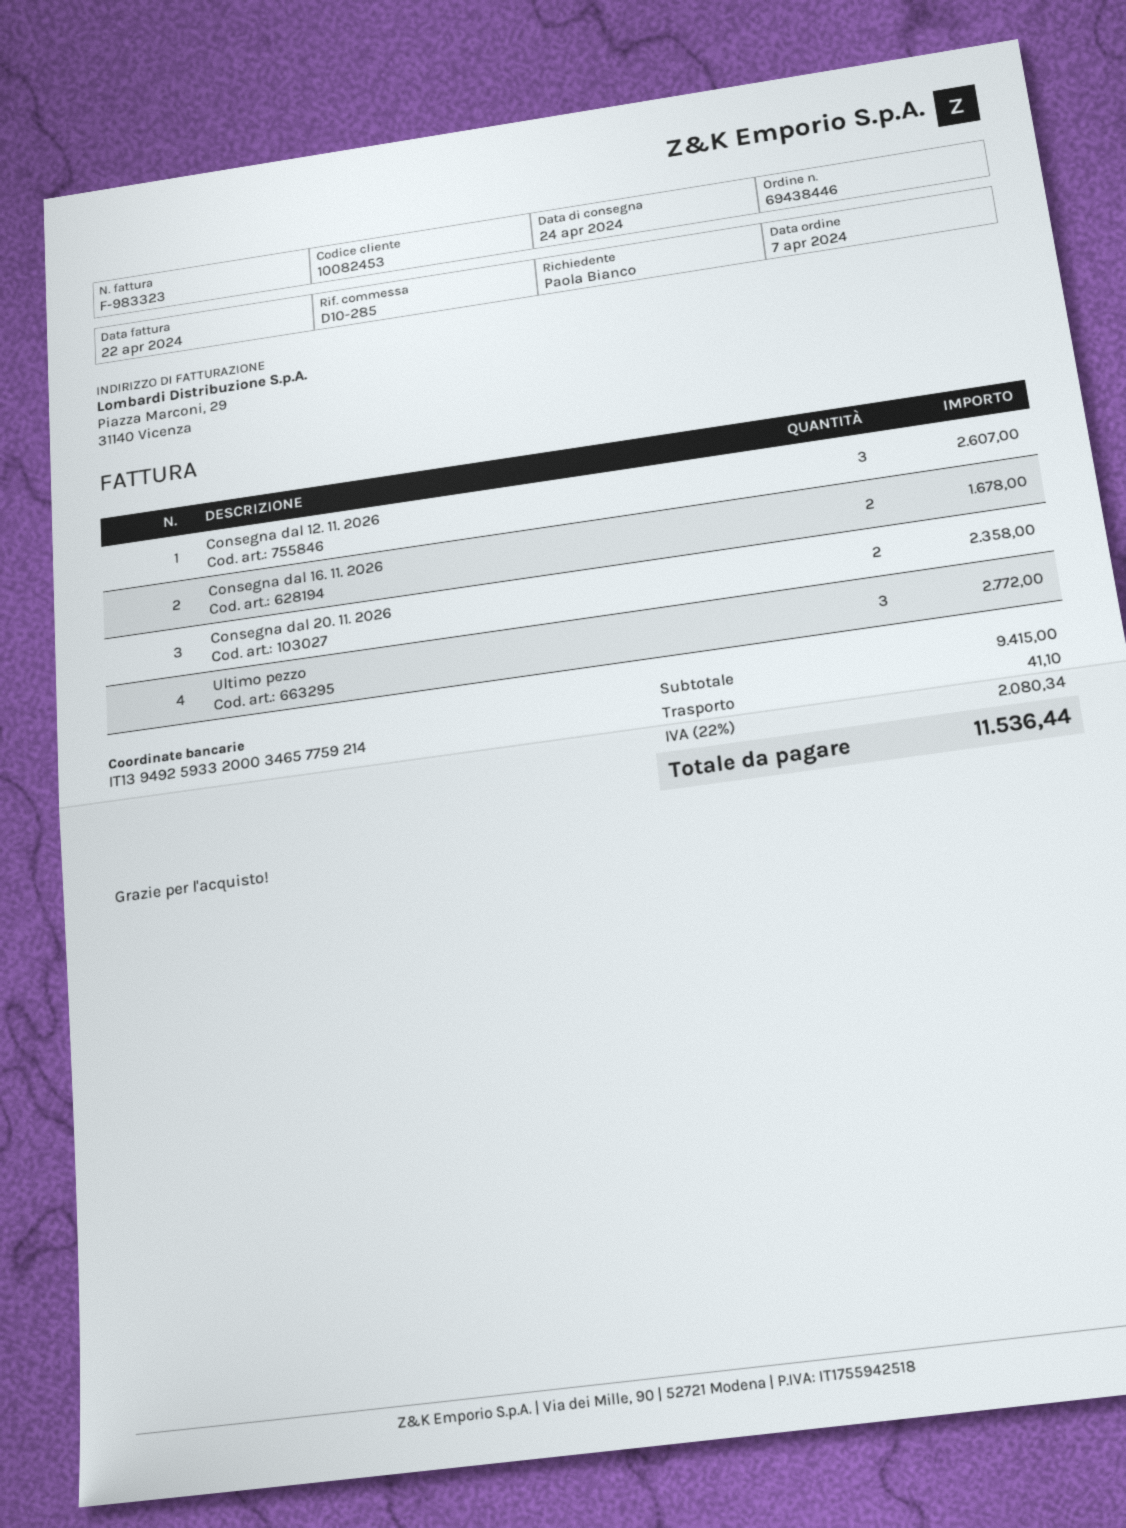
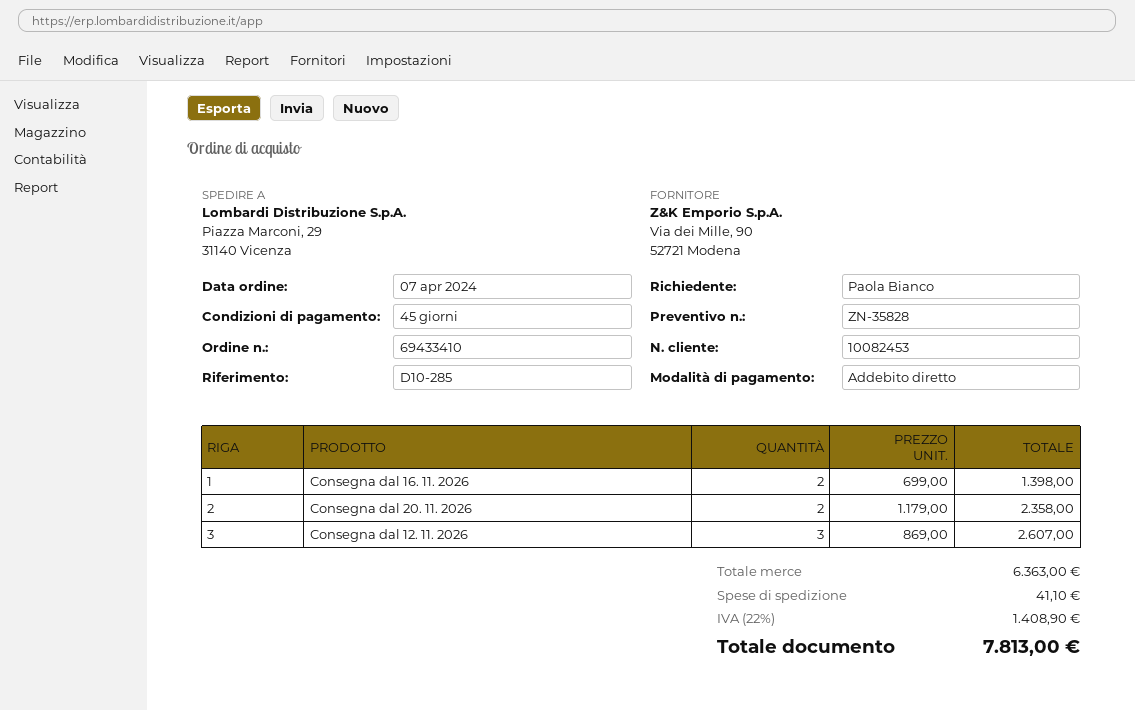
order number: 69438446 -> 69433410
Consegna dal 16. 11. 2026: 2 for 1678.00 -> 2 for 1398.00
Ultimo pezzo: 3 for 2772.00 -> none
subtotal: 9415.00 -> 6363.00
tax: 22% = 2080.34 -> 22% = 1408.90
total: 11536.44 -> 7813.00

